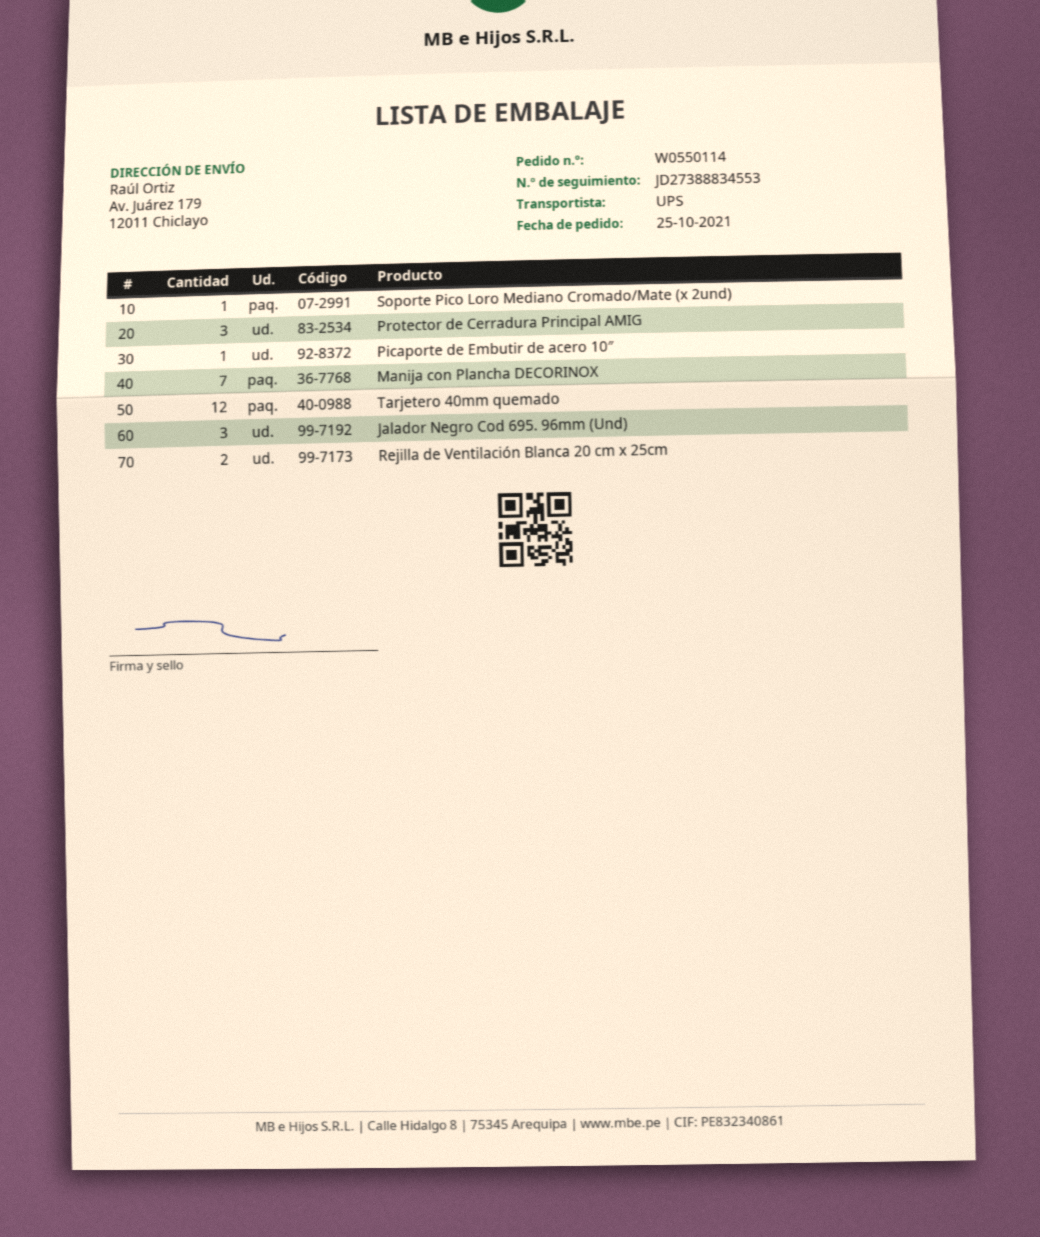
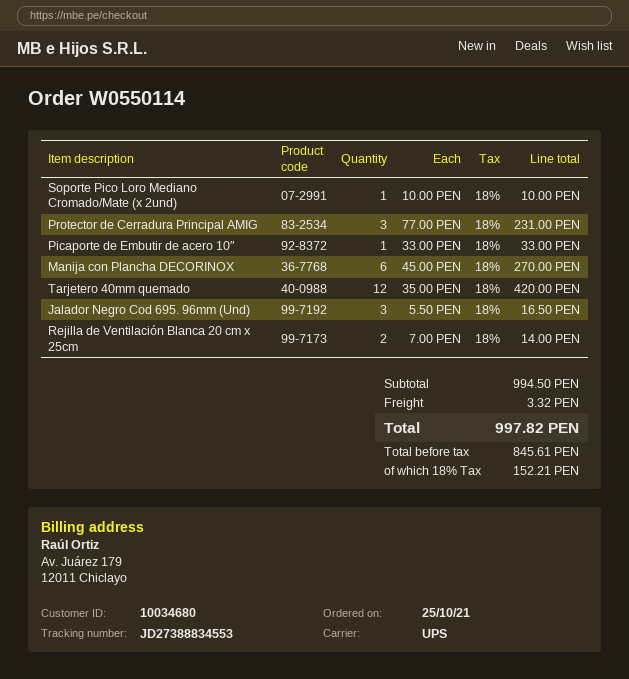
Manija con Plancha DECORINOX: 7 -> 6

